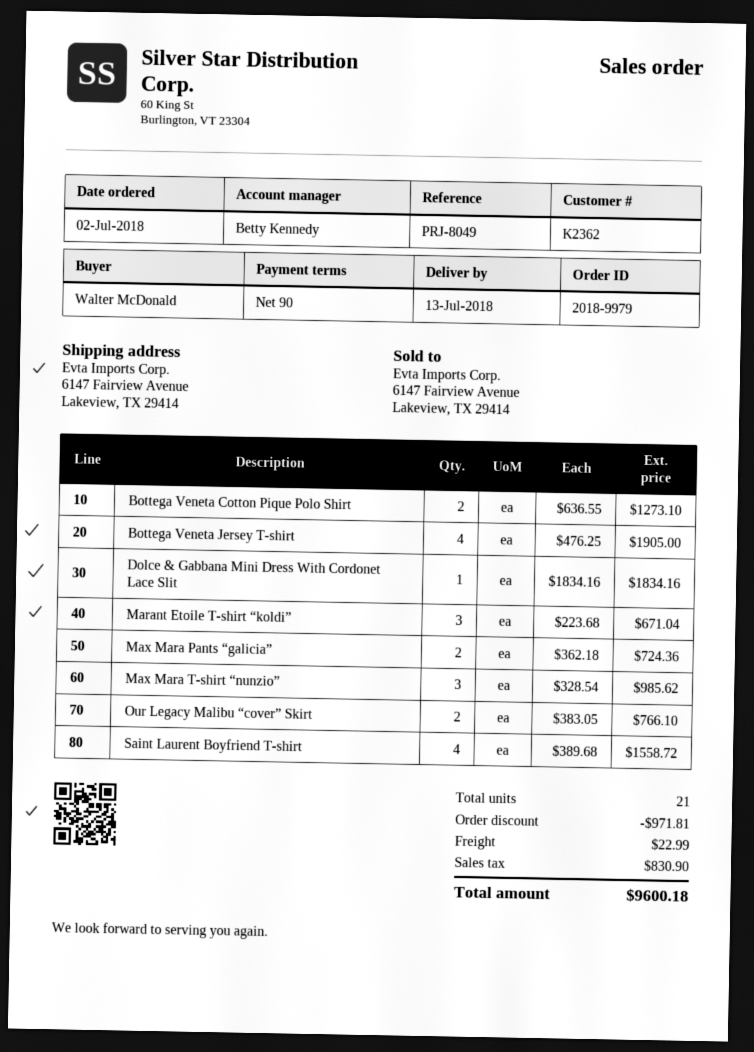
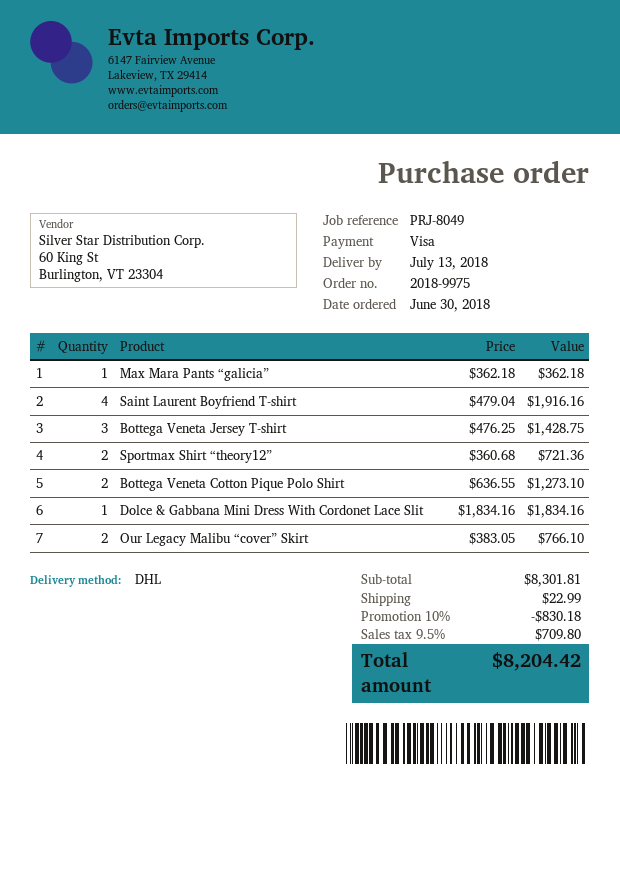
order number: 2018-9979 -> 2018-9975
order date: 2018-07-02 -> 2018-06-30
Bottega Veneta Jersey T-shirt: 4 x 476.25 = 1905.00 -> 3 x 476.25 = 1428.75
Marant Etoile T-shirt “koldi”: 3 x 223.68 = 671.04 -> none
Max Mara Pants “galicia”: 2 x 362.18 = 724.36 -> 1 x 362.18 = 362.18
Max Mara T-shirt “nunzio”: 3 x 328.54 = 985.62 -> none
Saint Laurent Boyfriend T-shirt: 4 x 389.68 = 1558.72 -> 4 x 479.04 = 1916.16
Sportmax Shirt “theory12”: none -> 2 x 360.68 = 721.36
discount: 971.81 -> 830.18
tax: 830.90 -> 709.80
total: 9600.18 -> 8204.42

